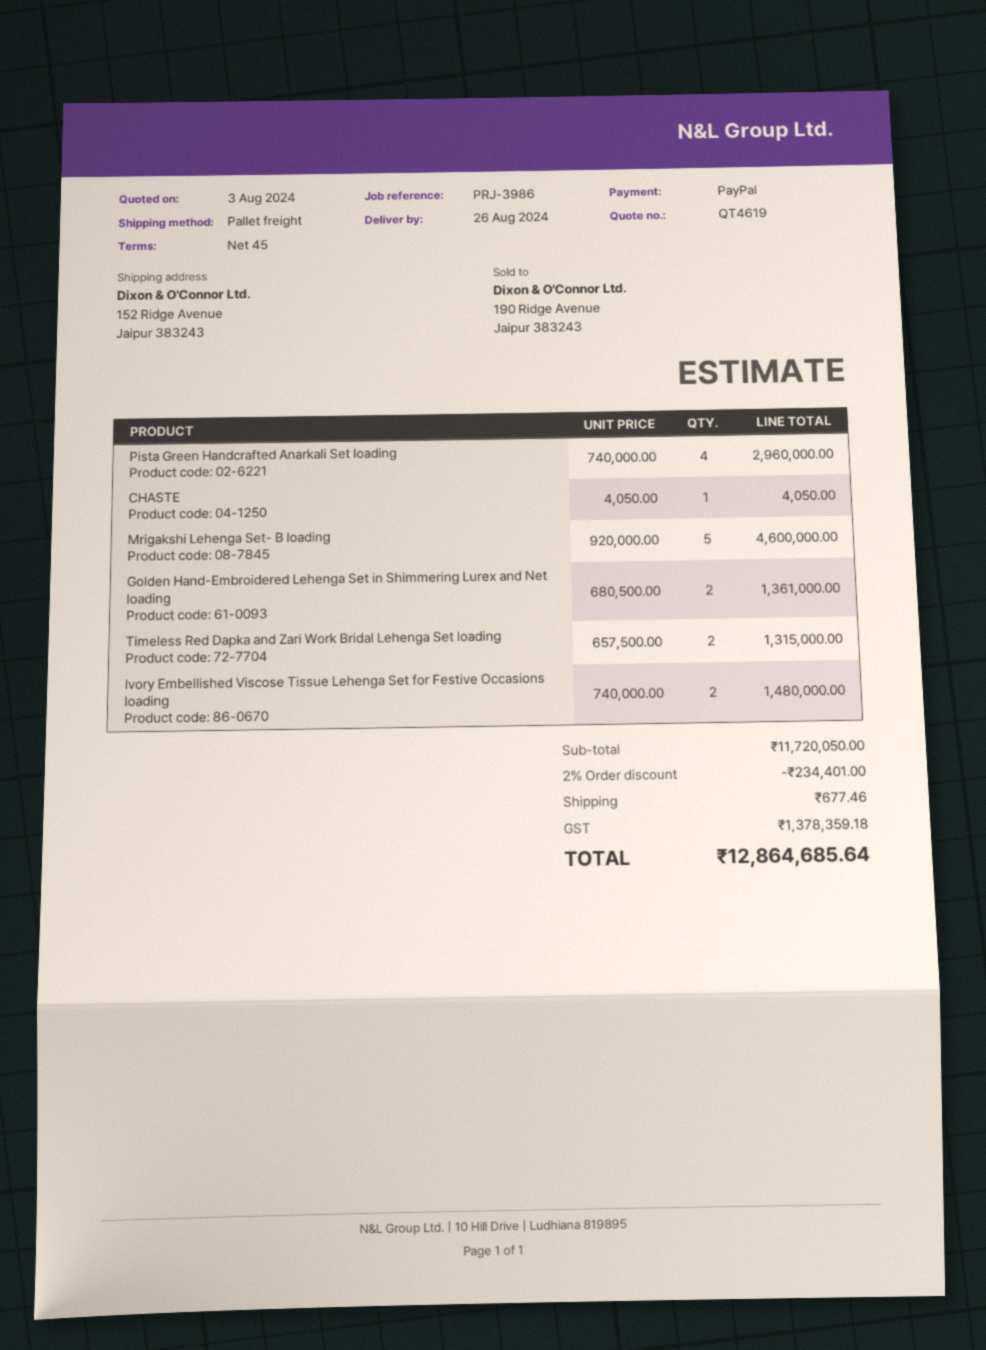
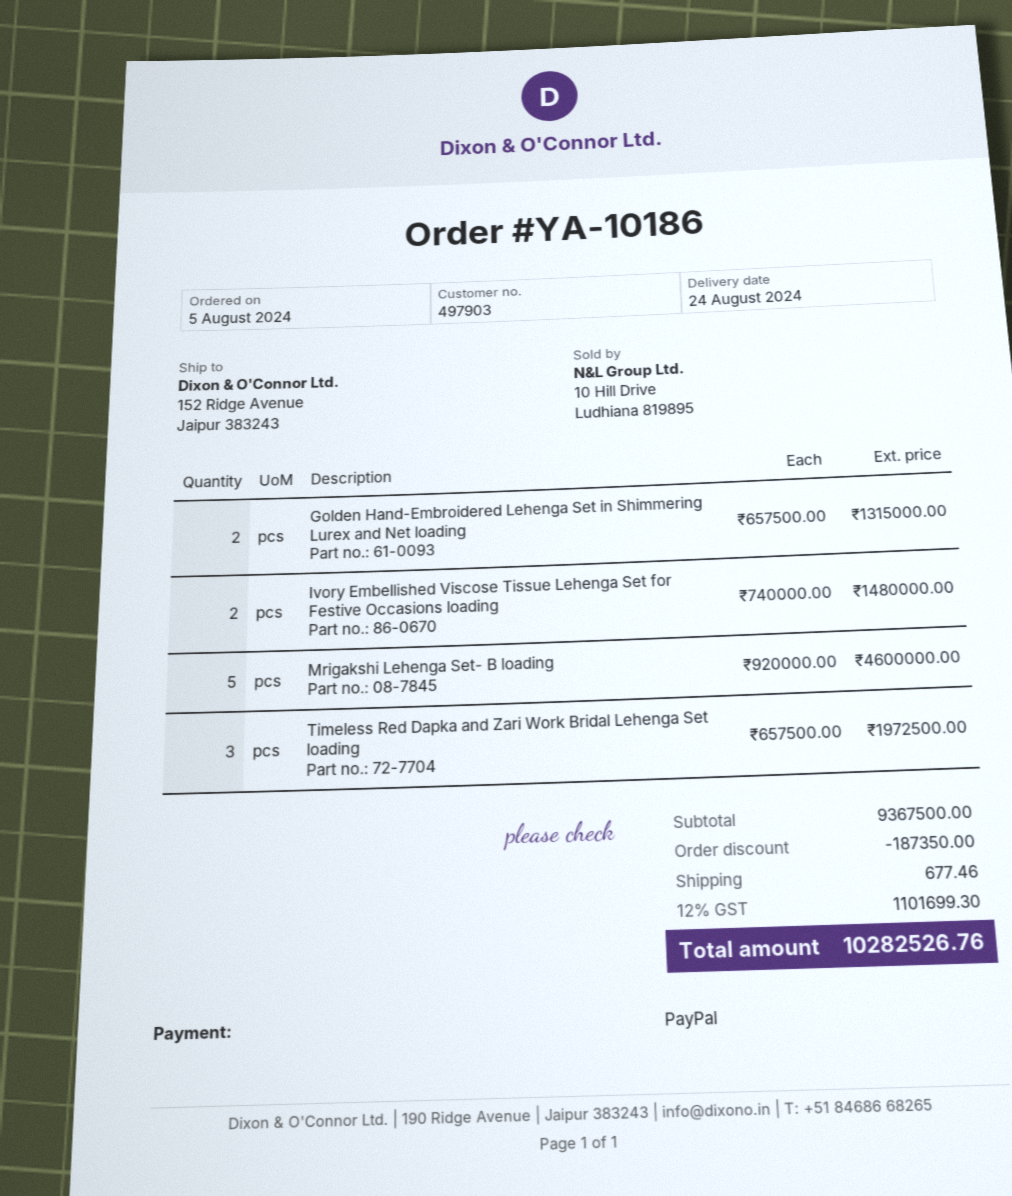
delivery date: 2024-08-26 -> 2024-08-24
Pista Green Handcrafted Anarkali Set loading: 4 x 740000.00 = 2960000.00 -> none
CHASTE: 1 x 4050.00 = 4050.00 -> none
Golden Hand-Embroidered Lehenga Set in Shimmering Lurex and Net loading: 2 x 680500.00 = 1361000.00 -> 2 x 657500.00 = 1315000.00
Timeless Red Dapka and Zari Work Bridal Lehenga Set loading: 2 x 657500.00 = 1315000.00 -> 3 x 657500.00 = 1972500.00
subtotal: 11720050.00 -> 9367500.00
discount: 234401.00 -> 187350.00
tax: 1378359.18 -> 1101699.30
total: 12864685.64 -> 10282526.76

